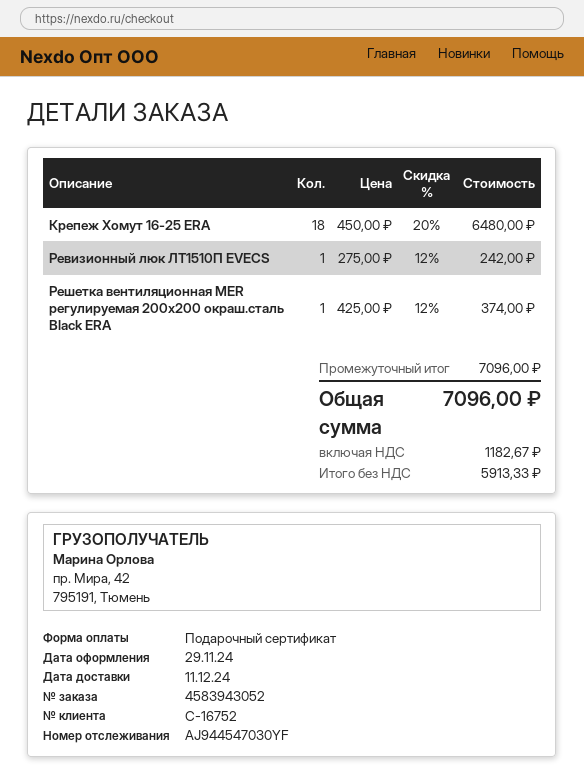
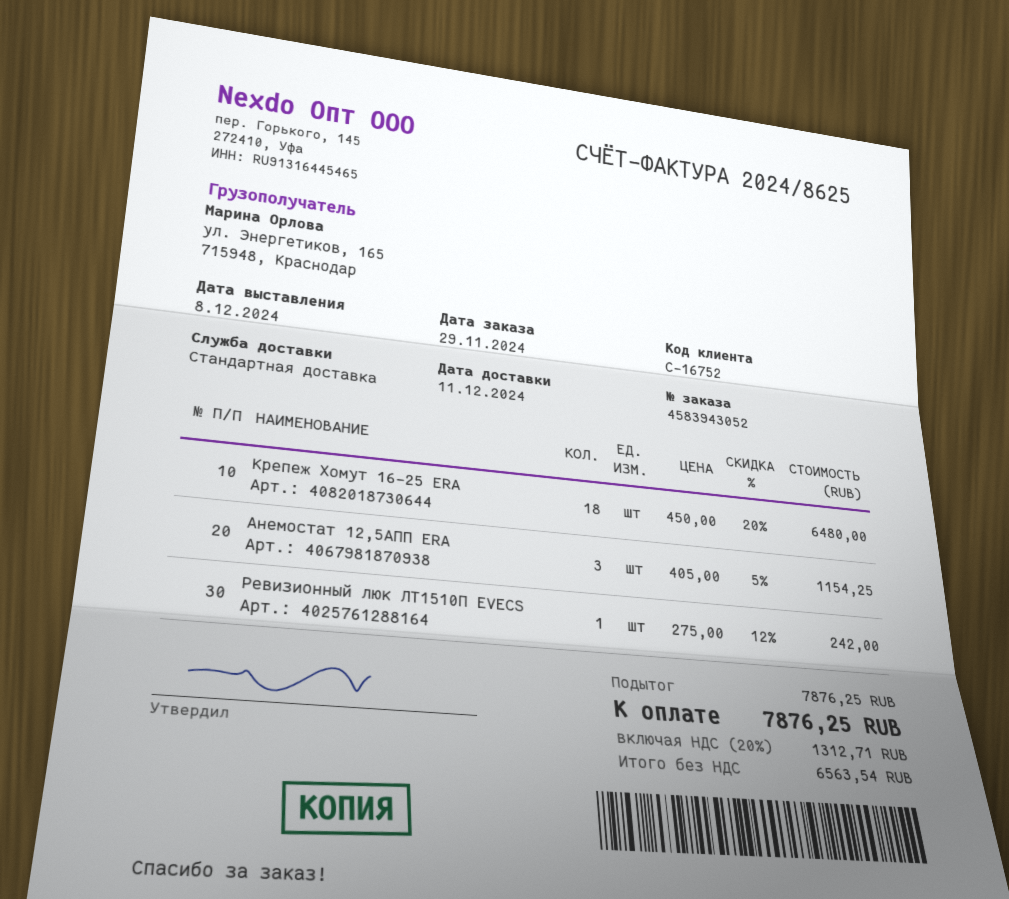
ship to: пр. Мира, 42, 795191, Тюмень -> ул. Энергетиков, 165, 715948, Краснодар
Решетка вентиляционная MER регулируемая 200х200 окраш.сталь Black ERA: 1 x 425.00 - 12% = 374.00 -> none
Анемостат 12,5АПП ERA: none -> 3 x 405.00 - 5% = 1154.25
subtotal: 7096.00 -> 7876.25
net: 5913.33 -> 6563.54
tax: 1182.67 -> 1312.71
total: 7096.00 -> 7876.25

